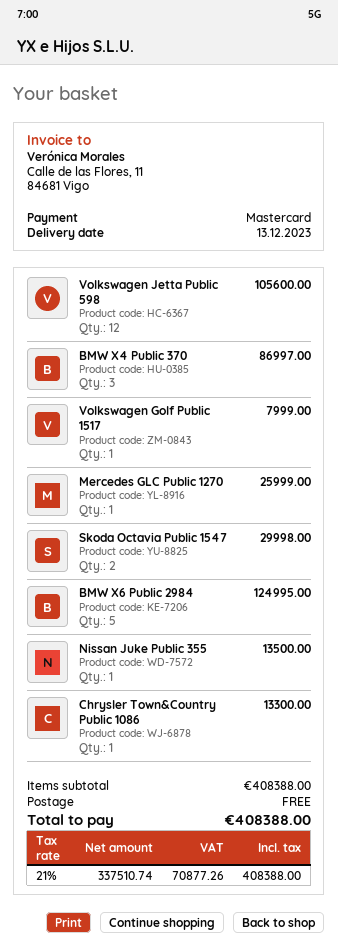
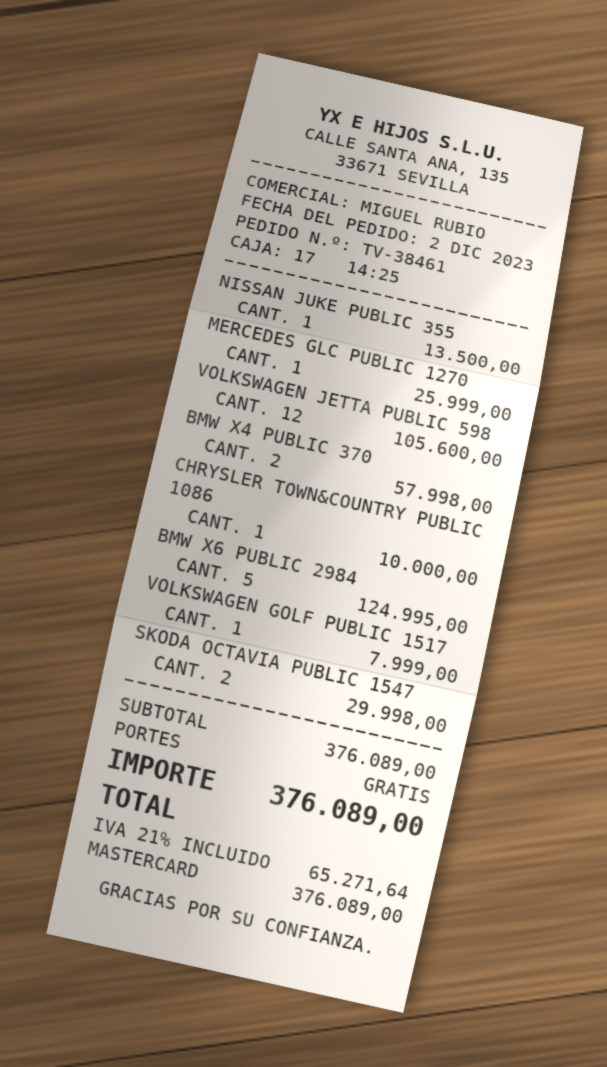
BMW X4 Public 370: 3 for 86997.00 -> 2 for 57998.00
Chrysler Town&Country Public 1086: 1 for 13300.00 -> 1 for 10000.00
subtotal: 408388.00 -> 376089.00
tax: 21% = 70877.26 -> 21% = 65271.64
total: 408388.00 -> 376089.00

